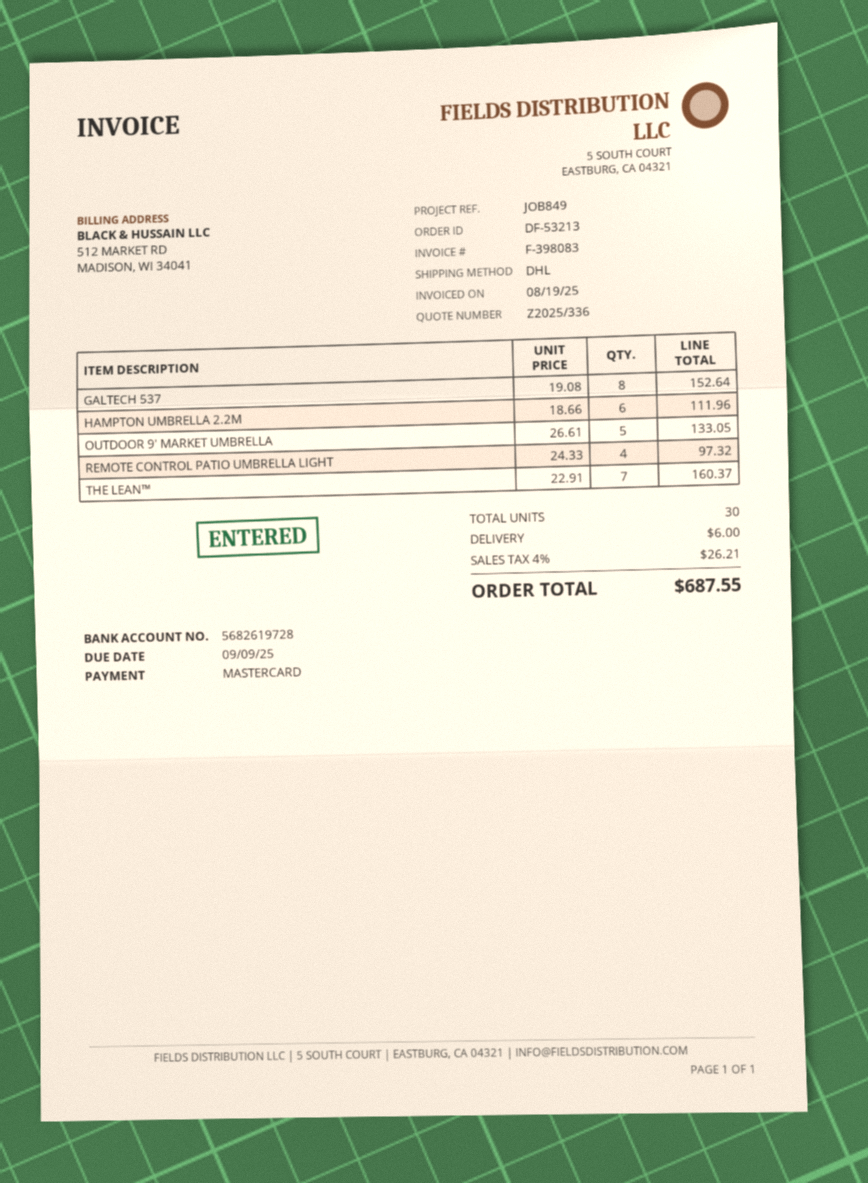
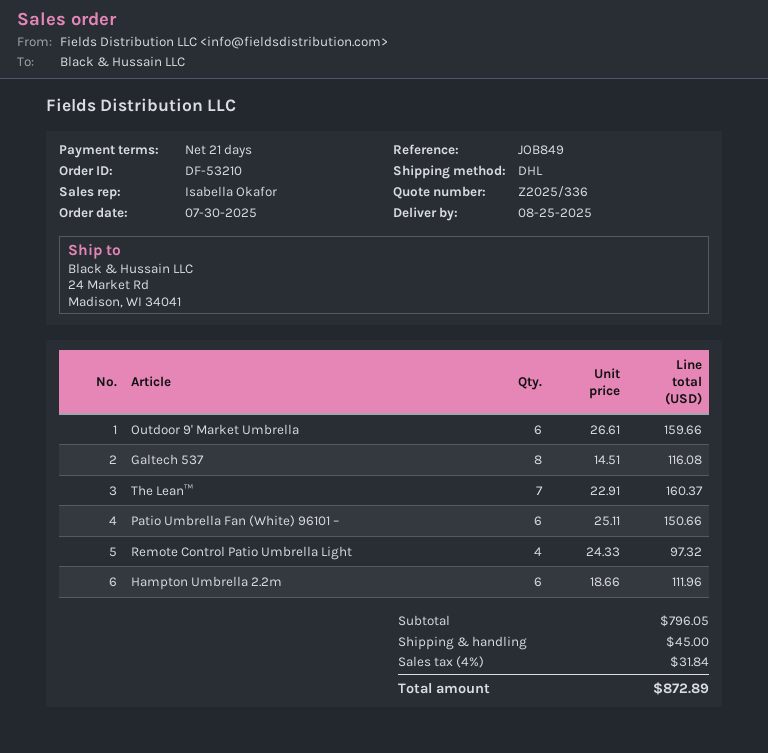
order number: DF-53213 -> DF-53210
GALTECH 537: 8 x 19.08 = 152.64 -> 8 x 14.51 = 116.08
OUTDOOR 9' MARKET UMBRELLA: 5 x 26.61 = 133.05 -> 6 x 26.61 = 159.66
Patio Umbrella Fan (White) 96101 –: none -> 6 x 25.11 = 150.66
shipping: 6.00 -> 45.00
tax: 4% = 26.21 -> 4% = 31.84
total: 687.55 -> 872.89

